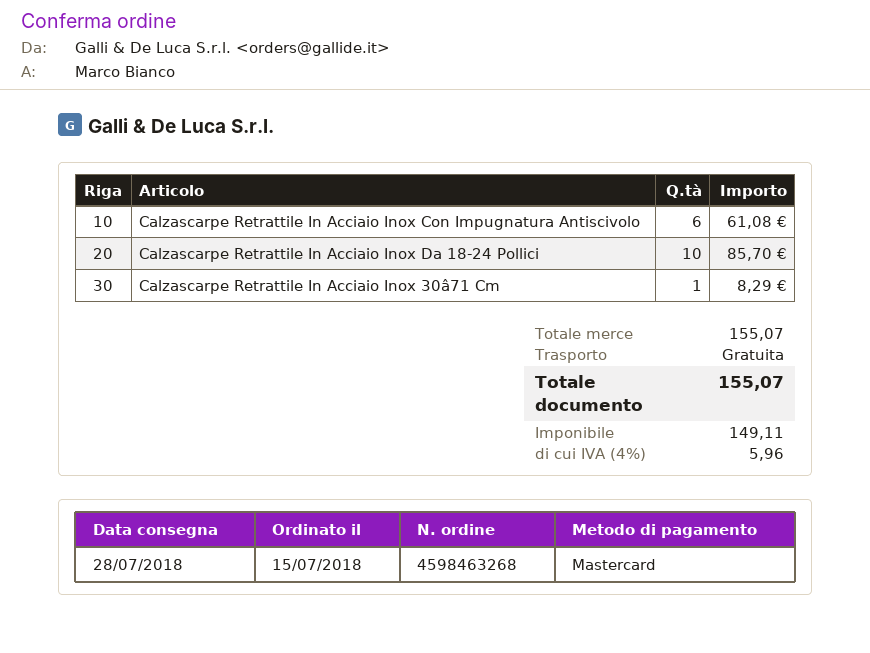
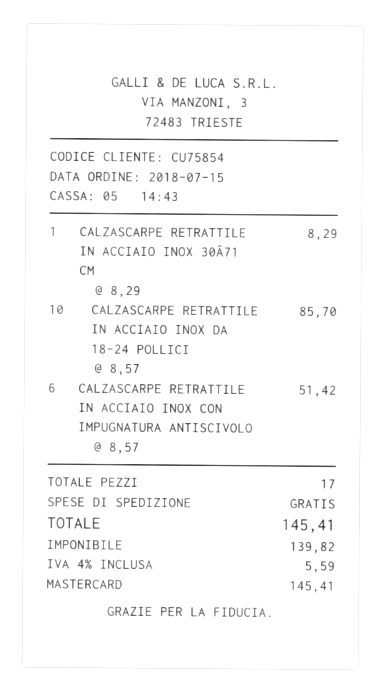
Calzascarpe Retrattile In Acciaio Inox Con Impugnatura Antiscivolo: 6 for 61.08 -> 6 for 51.42
net: 149.11 -> 139.82
tax: 4% = 5.96 -> 4% = 5.59
total: 155.07 -> 145.41

